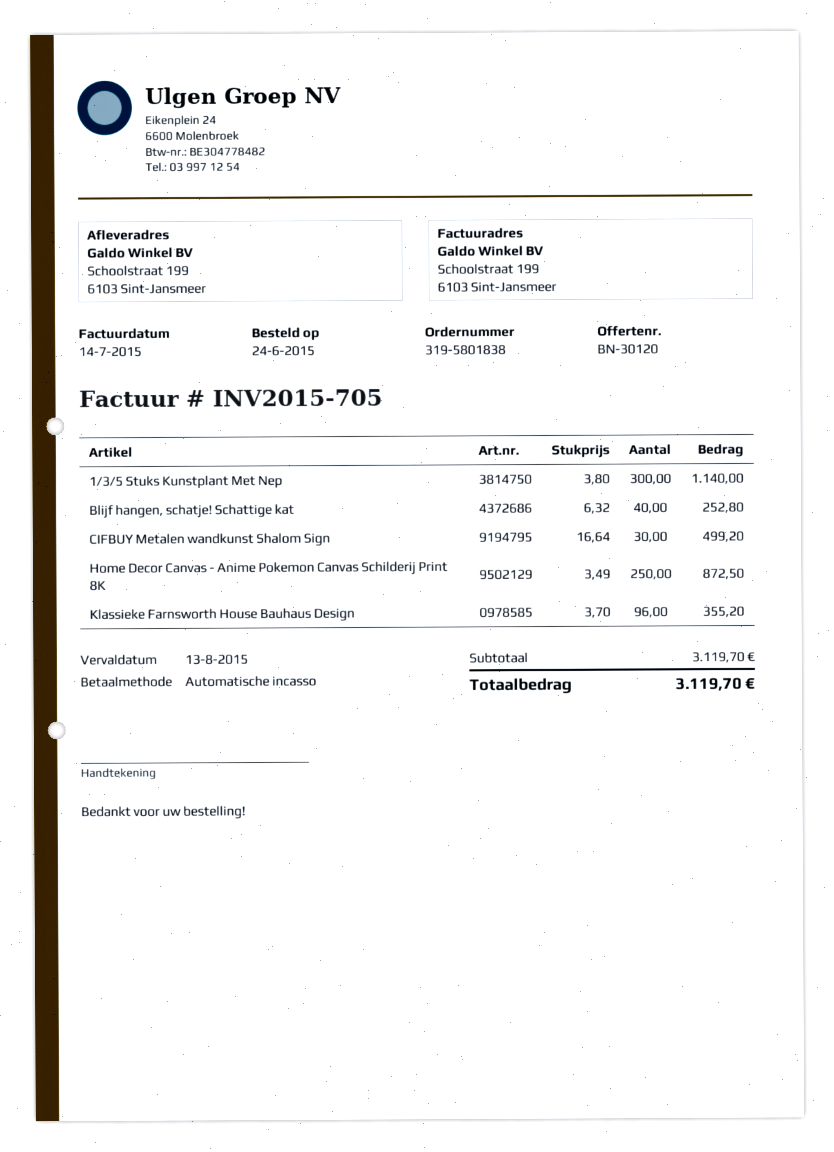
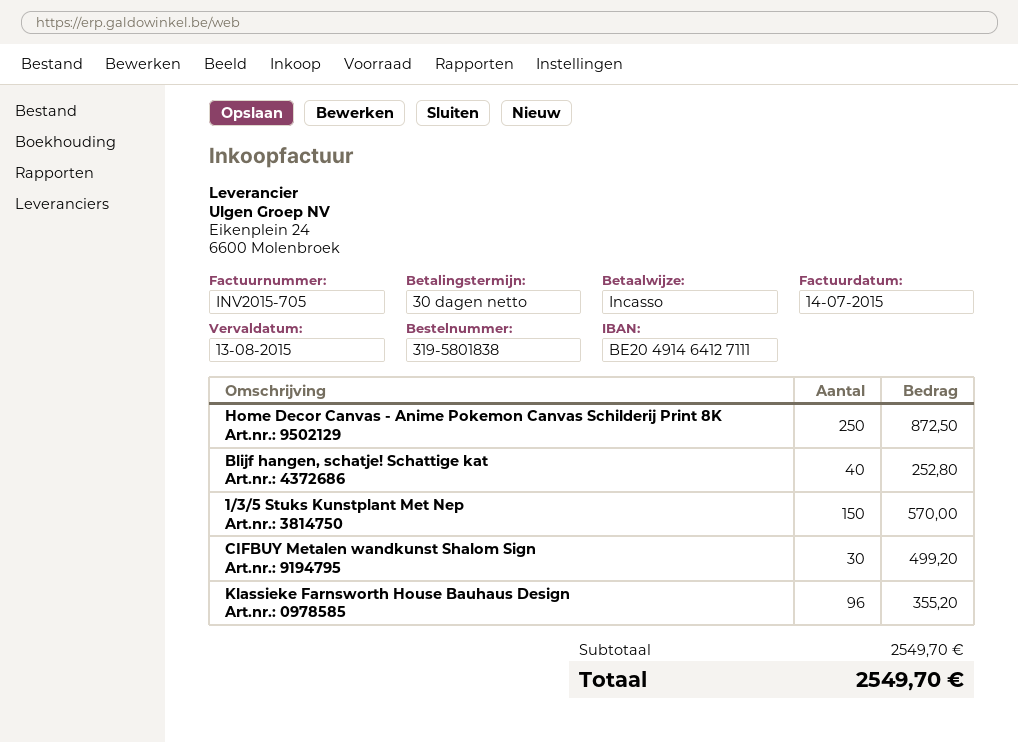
1/3/5 Stuks Kunstplant Met Nep: 300 for 1140.00 -> 150 for 570.00
subtotal: 3119.70 -> 2549.70
total: 3119.70 -> 2549.70

